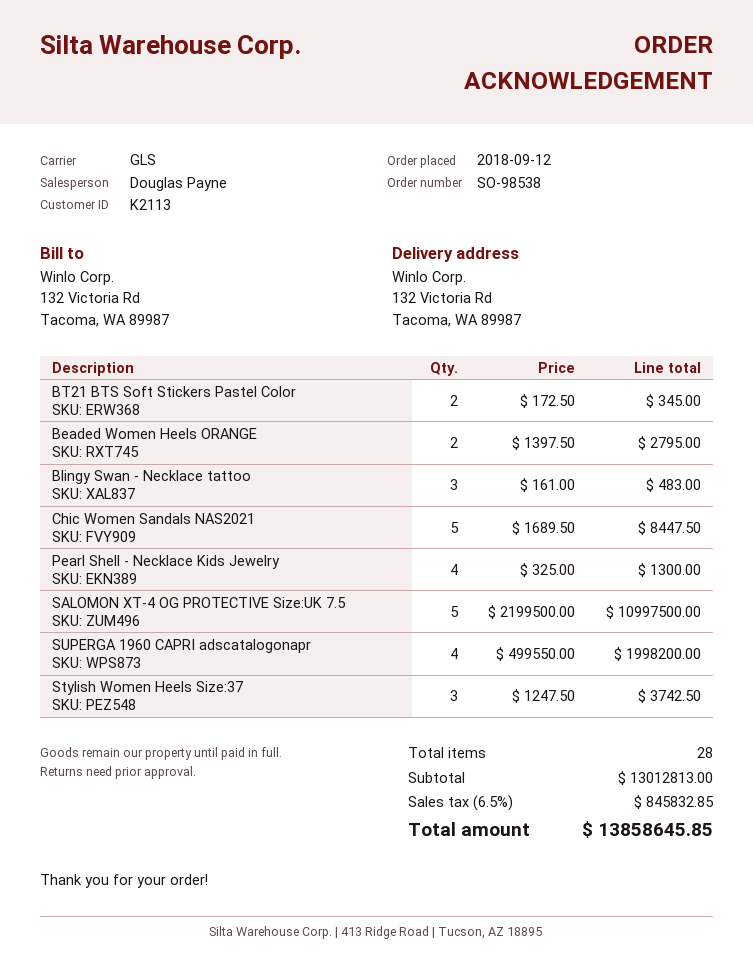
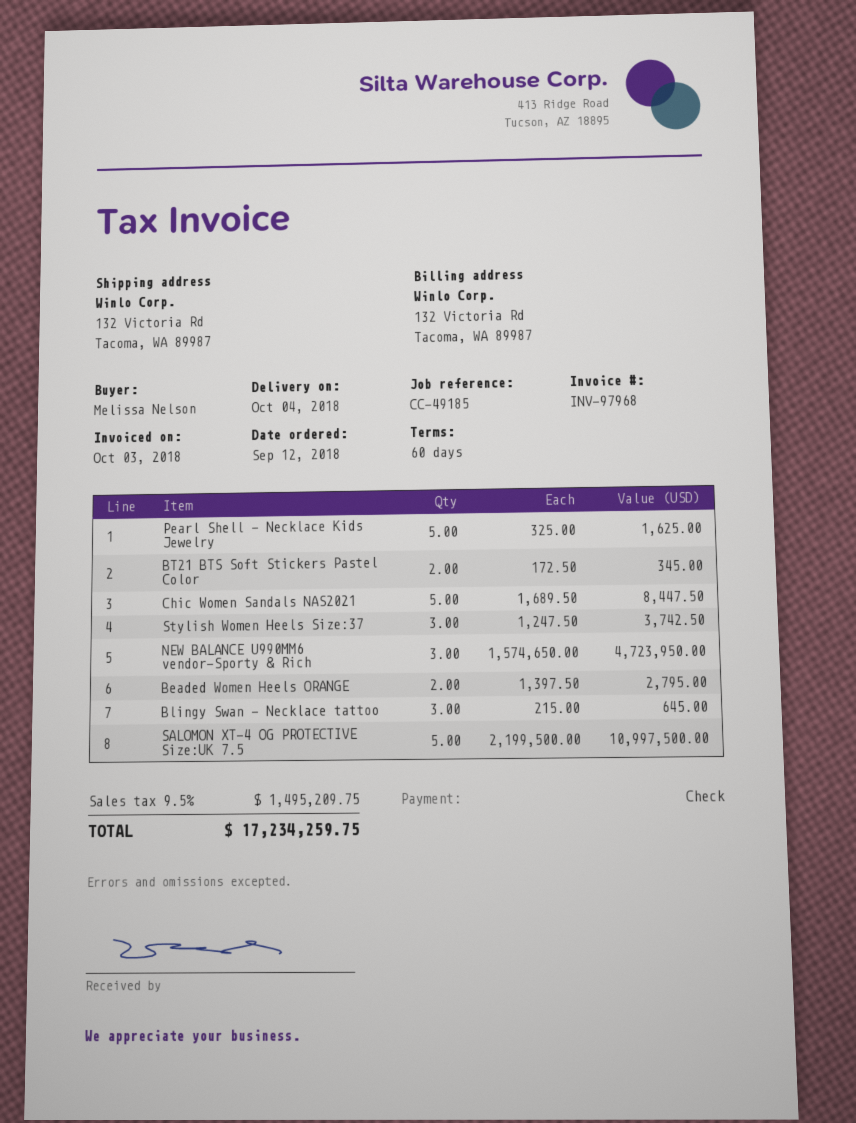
Blingy Swan - Necklace tattoo: 3 x 161.00 = 483.00 -> 3 x 215.00 = 645.00
Pearl Shell - Necklace Kids Jewelry: 4 x 325.00 = 1300.00 -> 5 x 325.00 = 1625.00
SUPERGA 1960 CAPRI adscatalogonapr: 4 x 499550.00 = 1998200.00 -> none
NEW BALANCE U990MM6 vendor-Sporty & Rich: none -> 3 x 1574650.00 = 4723950.00
tax: 6.5% = 845832.85 -> 9.5% = 1495209.75
total: 13858645.85 -> 17234259.75

